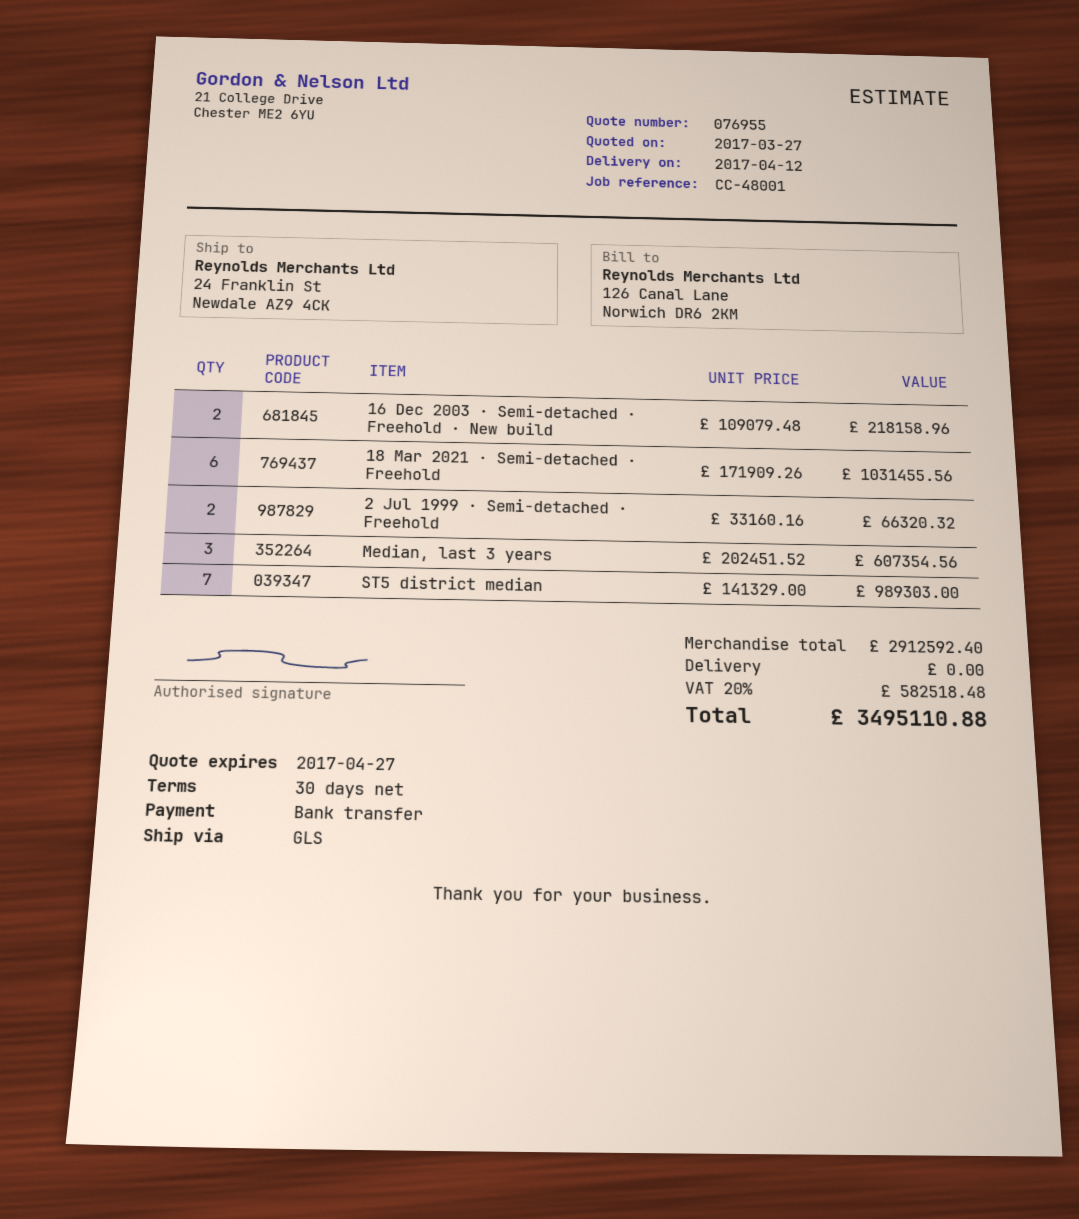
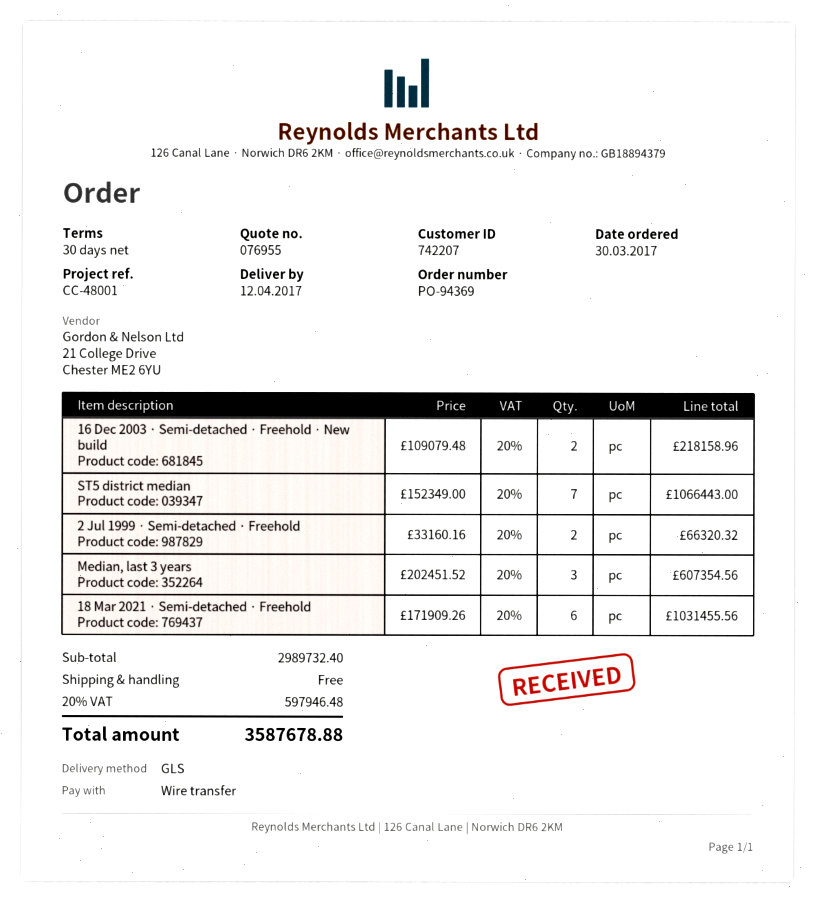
ST5 district median: 7 x 141329.00 = 989303.00 -> 7 x 152349.00 = 1066443.00
subtotal: 2912592.40 -> 2989732.40
tax: 20% = 582518.48 -> 20% = 597946.48
total: 3495110.88 -> 3587678.88

